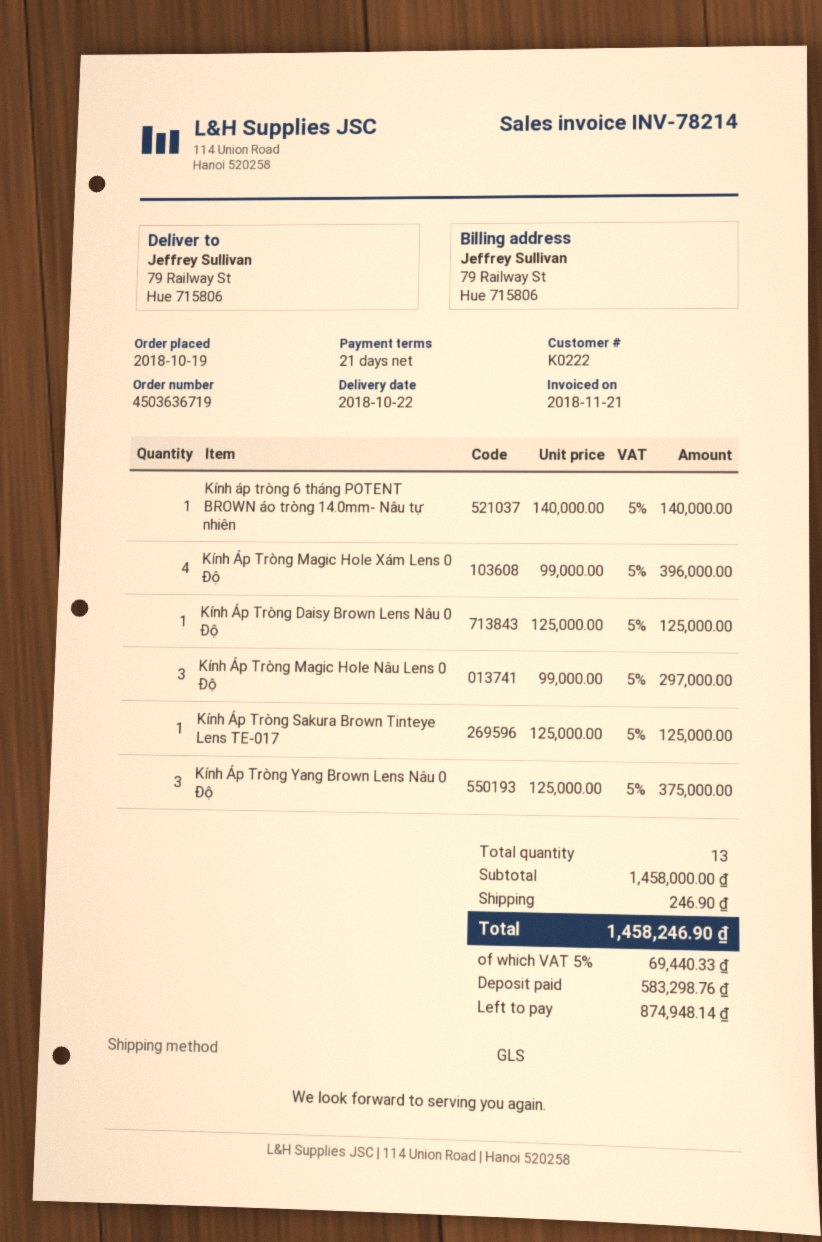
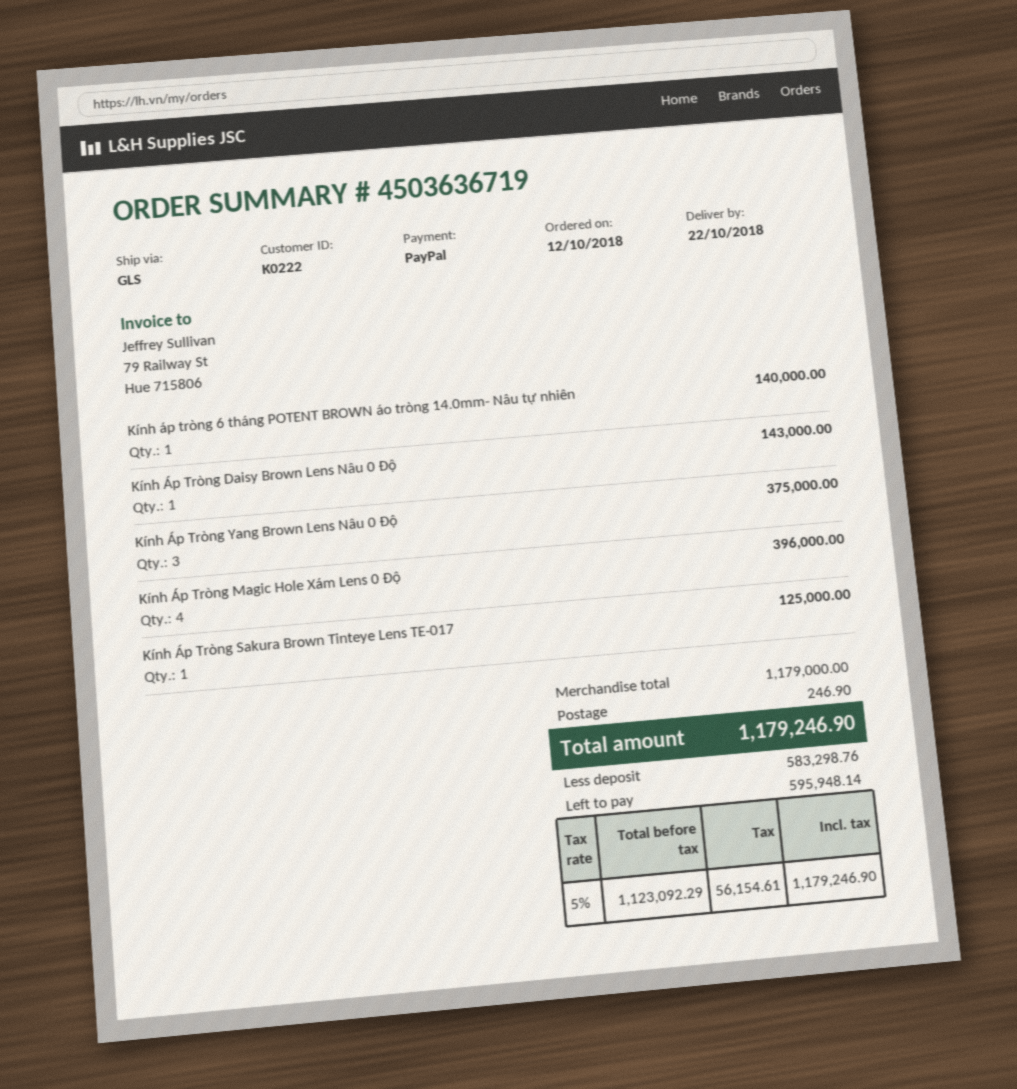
order date: 2018-10-19 -> 2018-10-12
Kính Áp Tròng Daisy Brown Lens Nâu 0 Độ: 1 for 125000.00 -> 1 for 143000.00
Kính Áp Tròng Magic Hole Nâu Lens 0 Độ: 3 for 297000.00 -> none
subtotal: 1458000.00 -> 1179000.00
tax: 5% = 69440.33 -> 5% = 56154.61
total: 1458246.90 -> 1179246.90
balance: 874948.14 -> 595948.14

